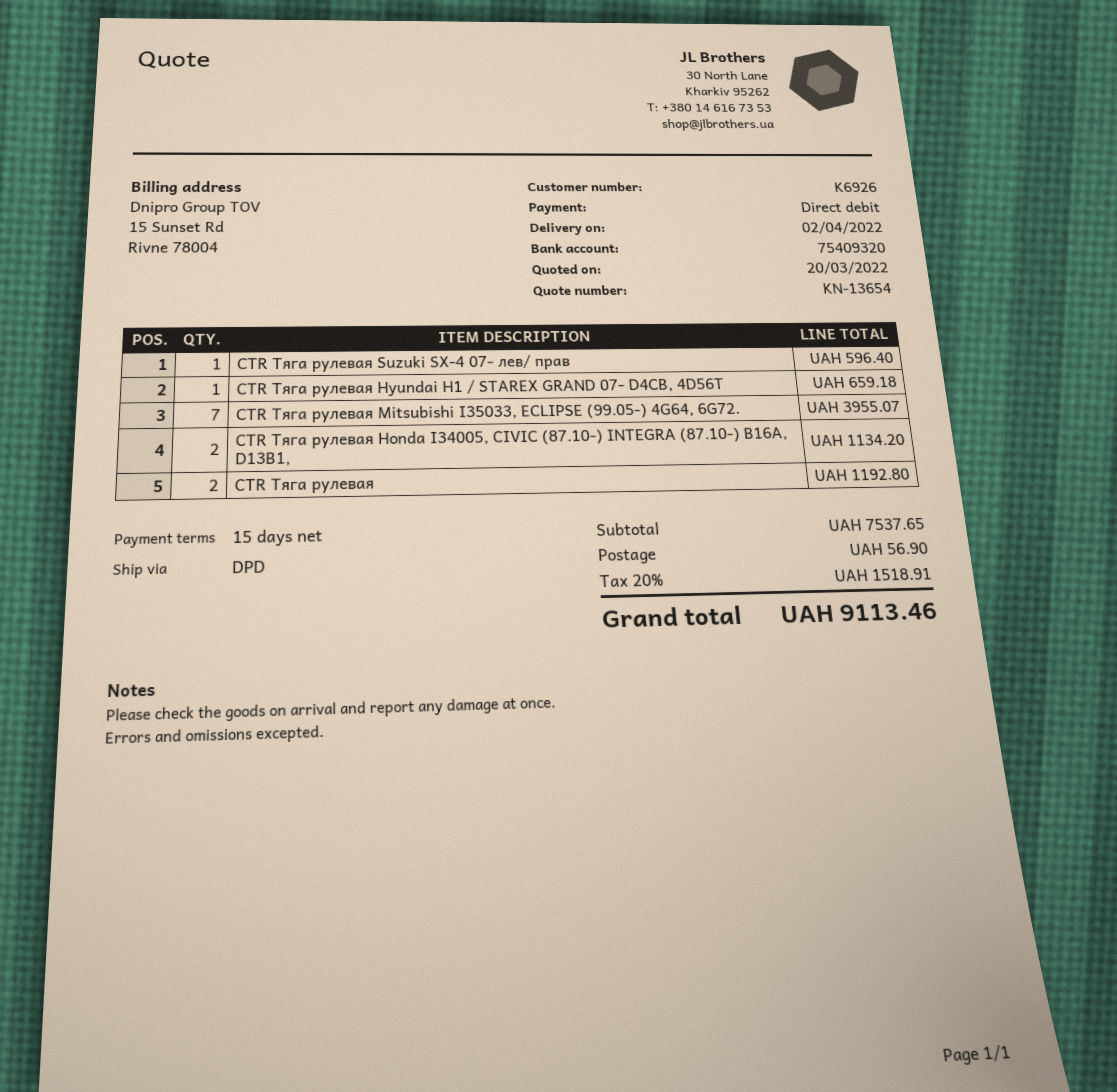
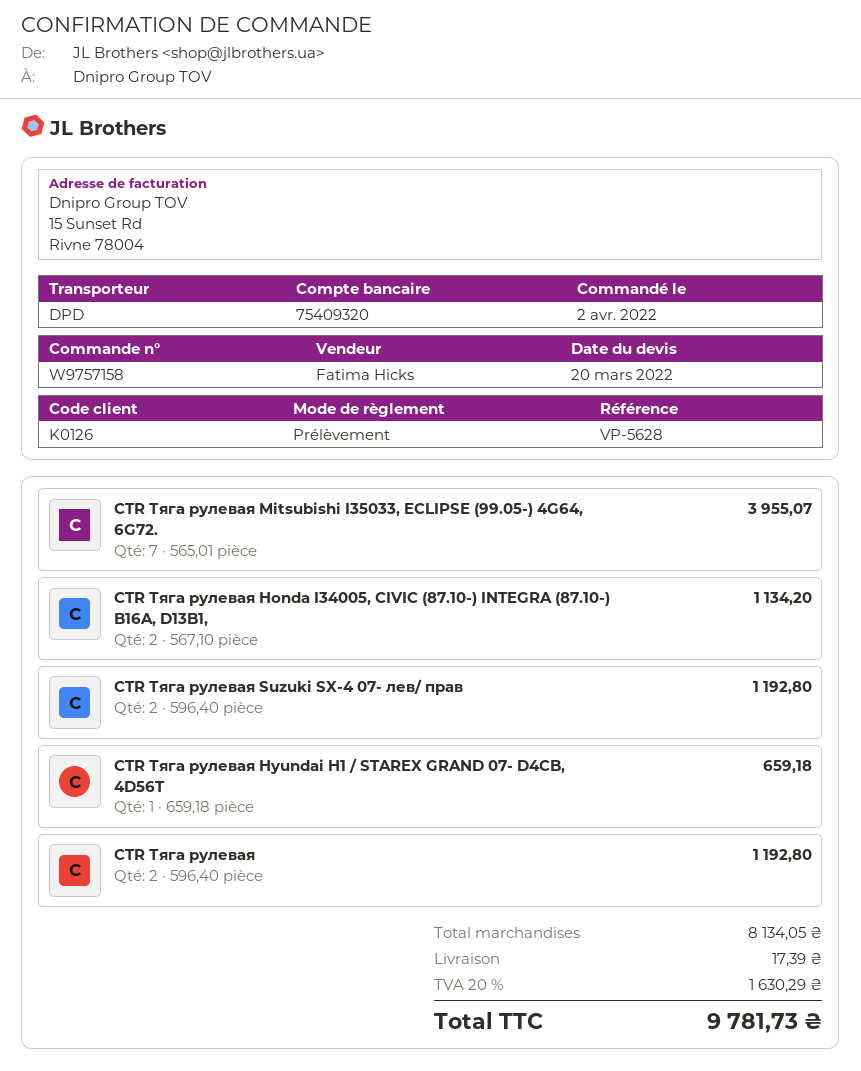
customer number: K6926 -> K0126
CTR Тяга рулевая Suzuki SX-4 07- лев/ прав: 1 for 596.40 -> 2 for 1192.80
subtotal: 7537.65 -> 8134.05
shipping: 56.90 -> 17.39
tax: 20% = 1518.91 -> 20% = 1630.29
total: 9113.46 -> 9781.73

